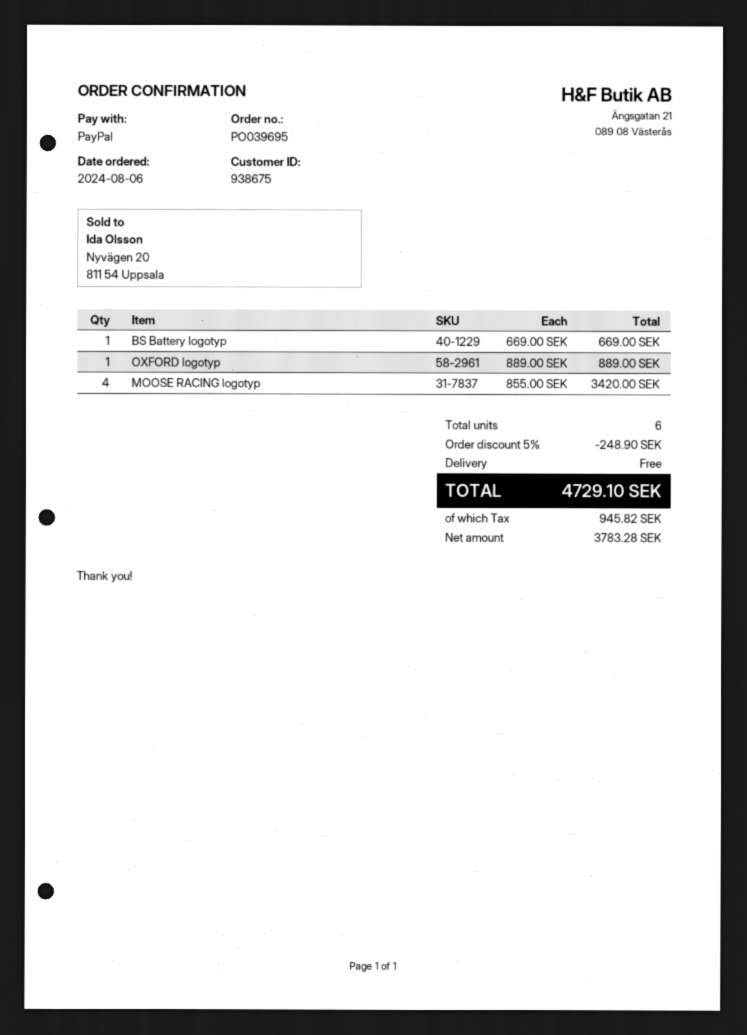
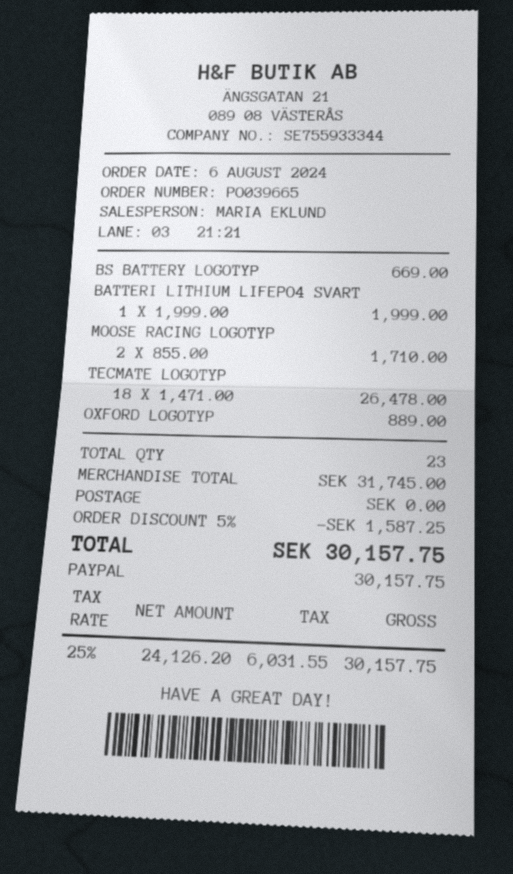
order number: PO039695 -> PO039665
MOOSE RACING logotyp: 4 x 855.00 = 3420.00 -> 2 x 855.00 = 1710.00
BATTERI LITHIUM LIFEPO4 SVART: none -> 1 x 1999.00 = 1999.00
TECMATE LOGOTYP: none -> 18 x 1471.00 = 26478.00
total quantity: 6 -> 23
discount: 5% = 248.90 -> 5% = 1587.25
net: 3783.28 -> 24126.20
tax: 945.82 -> 6031.55
total: 4729.10 -> 30157.75

